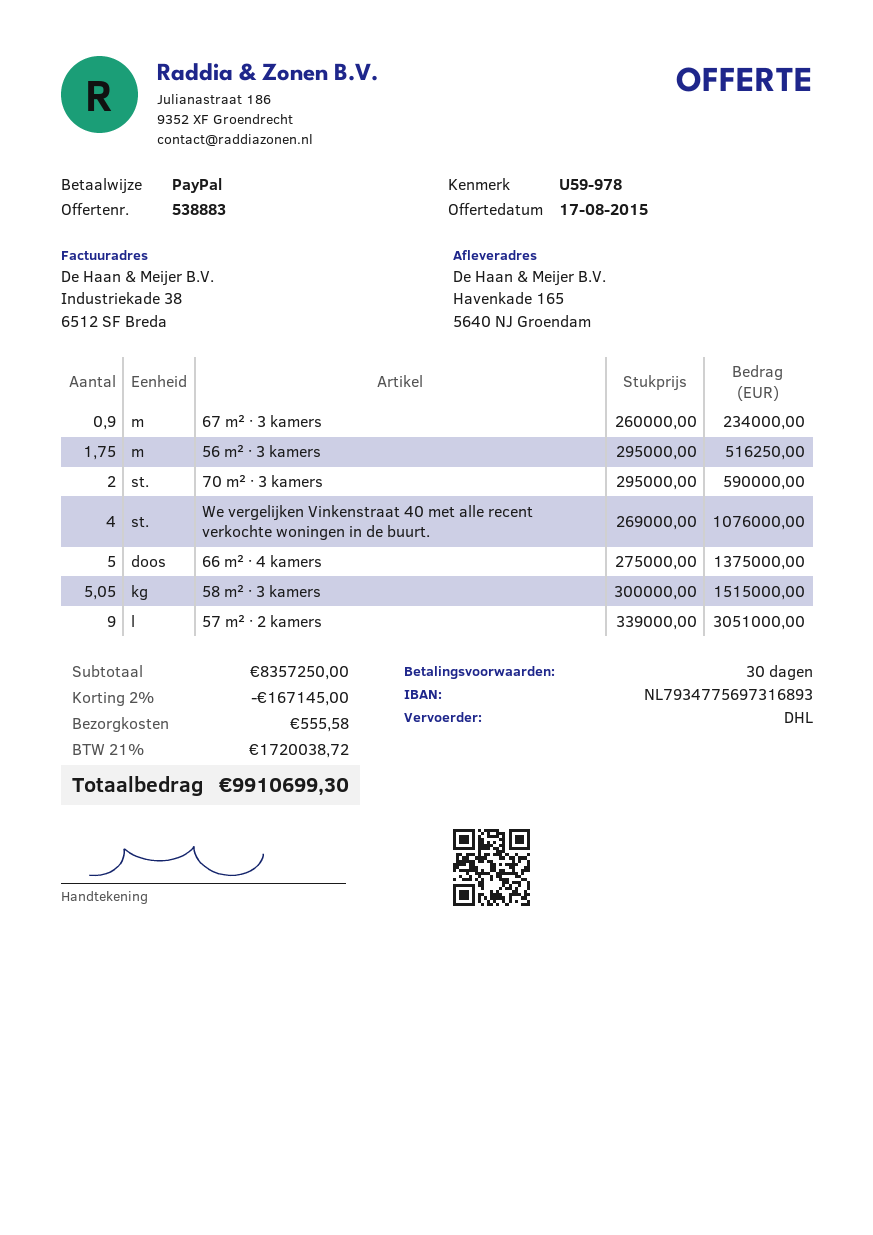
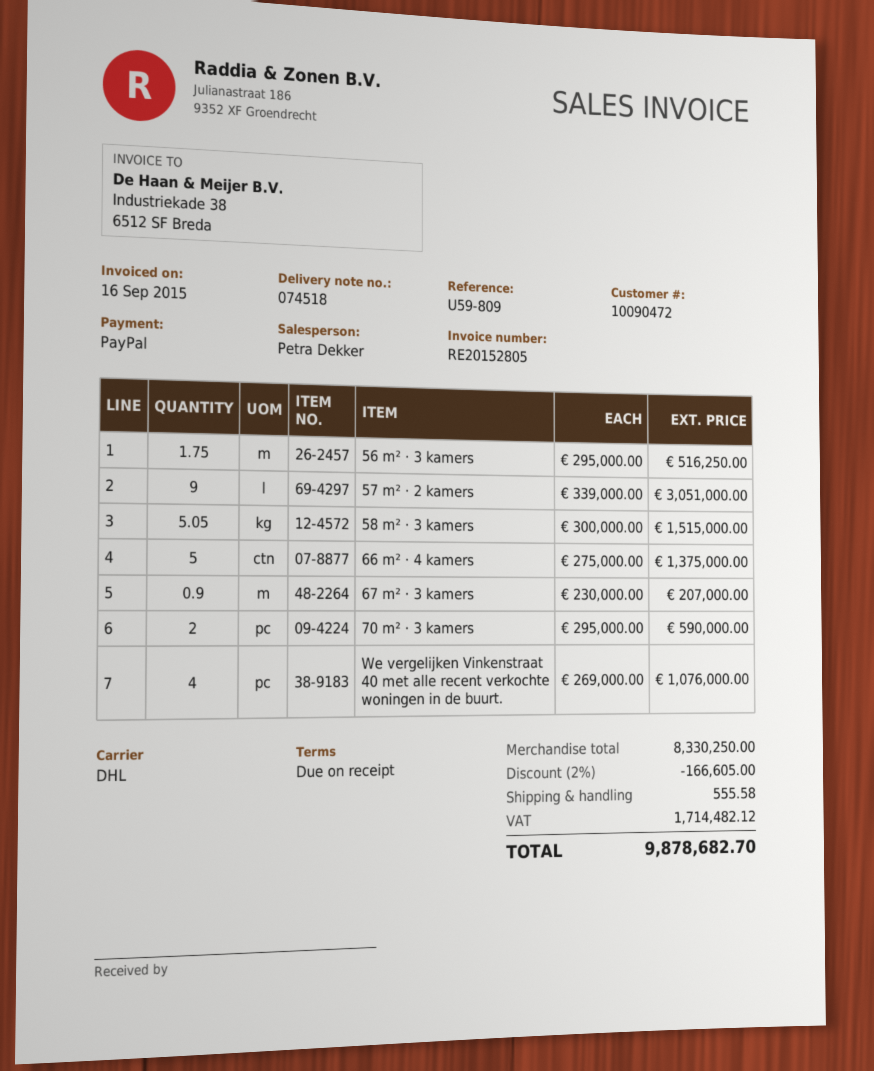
payment terms: 30 days -> on receipt
reference: U59-978 -> U59-809
67 m² · 3 kamers: 0.9 x 260000.00 = 234000.00 -> 0.9 x 230000.00 = 207000.00
subtotal: 8357250.00 -> 8330250.00
discount: 2% = 167145.00 -> 2% = 166605.00
tax: 1720038.72 -> 1714482.12
total: 9910699.30 -> 9878682.70

